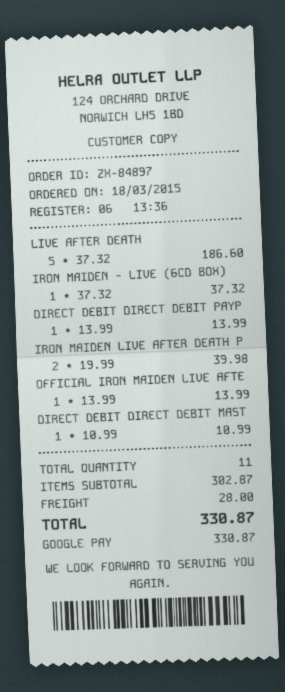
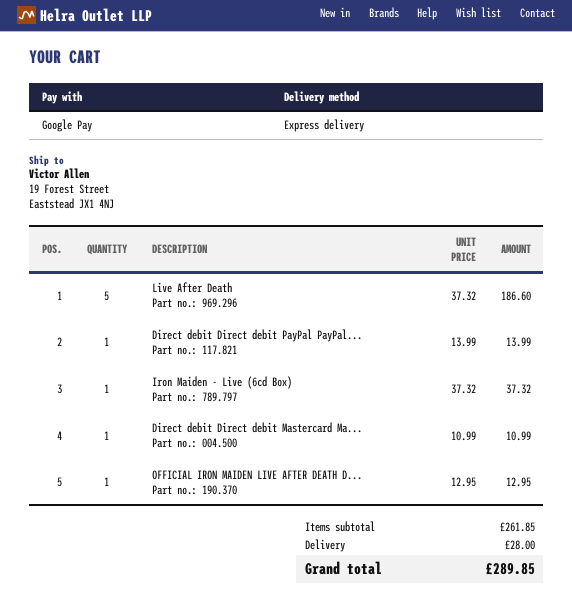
IRON MAIDEN LIVE AFTER DEATH P: 2 x 19.99 = 39.98 -> none
OFFICIAL IRON MAIDEN LIVE AFTE: 1 x 13.99 = 13.99 -> 1 x 12.95 = 12.95
subtotal: 302.87 -> 261.85
total: 330.87 -> 289.85

